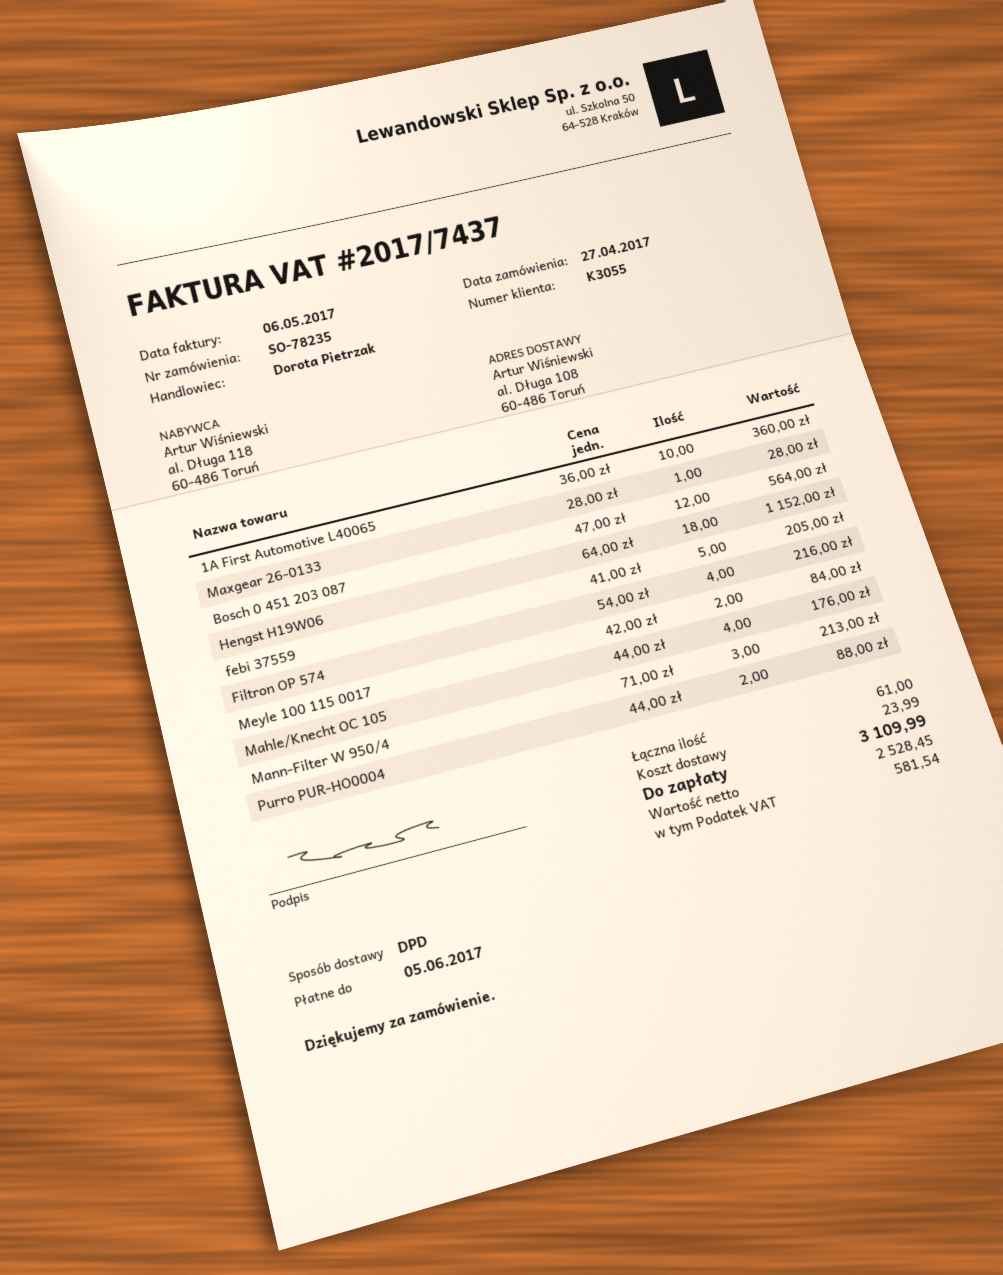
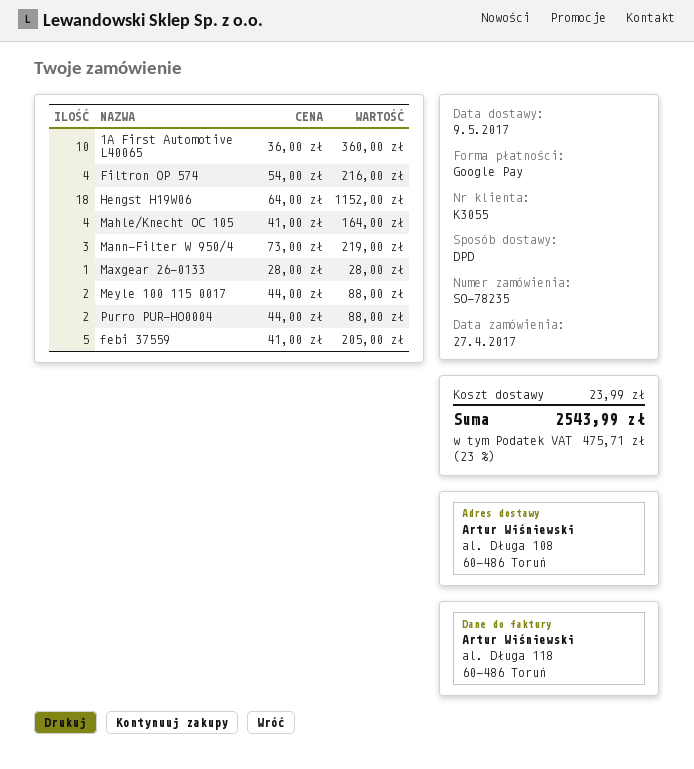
Bosch 0 451 203 087: 12 x 47.00 = 564.00 -> none
Meyle 100 115 0017: 2 x 42.00 = 84.00 -> 2 x 44.00 = 88.00
Mahle/Knecht OC 105: 4 x 44.00 = 176.00 -> 4 x 41.00 = 164.00
Mann-Filter W 950/4: 3 x 71.00 = 213.00 -> 3 x 73.00 = 219.00
tax: 581.54 -> 475.71
total: 3109.99 -> 2543.99

